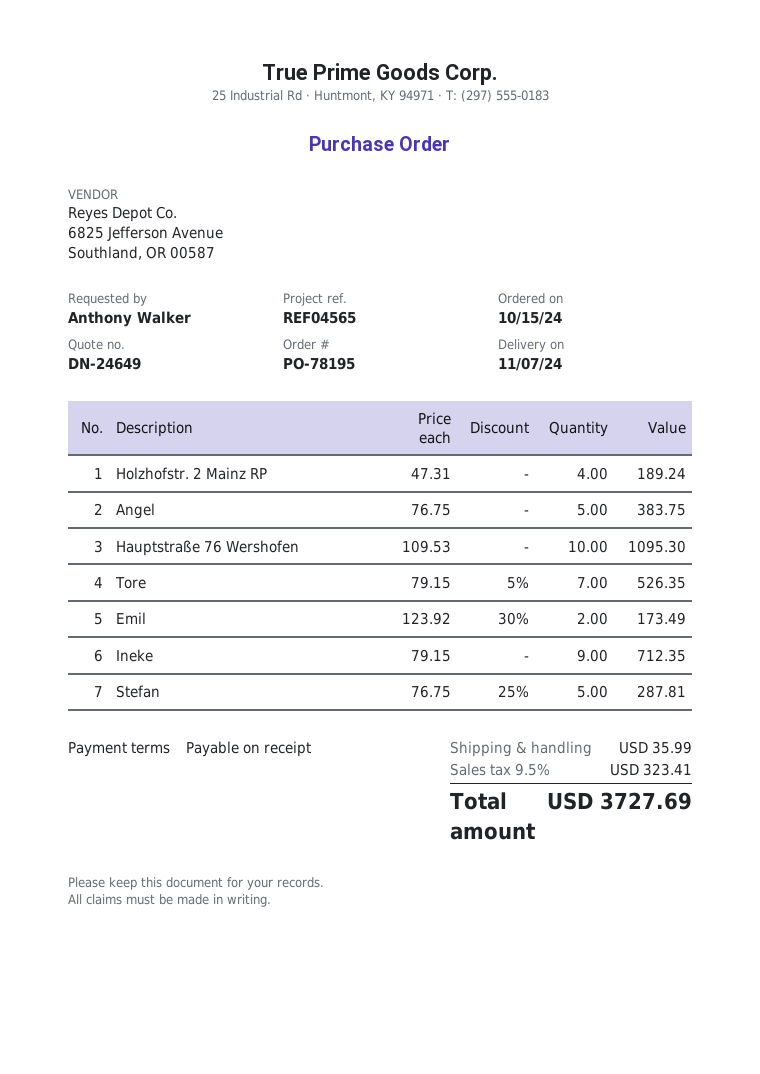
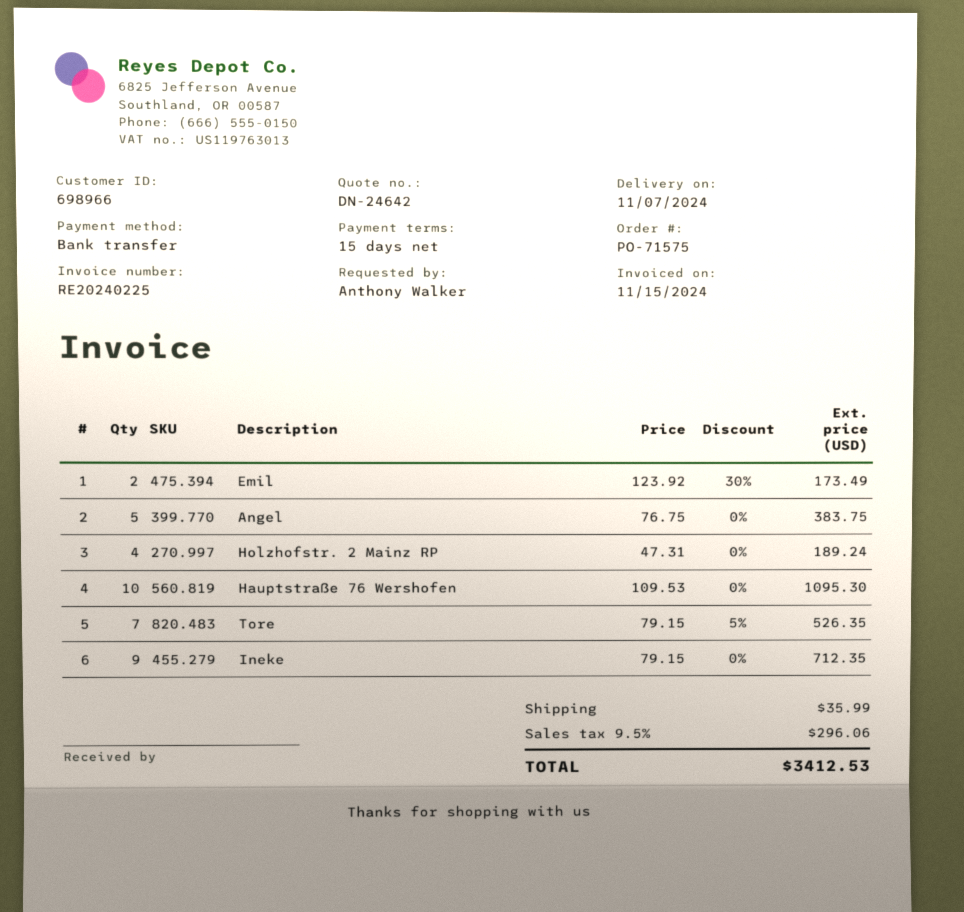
quote number: DN-24649 -> DN-24642
order number: PO-78195 -> PO-71575
payment terms: on receipt -> 15 days
Stefan: 5 x 76.75 - 25% = 287.81 -> none
tax: 9.5% = 323.41 -> 9.5% = 296.06
total: 3727.69 -> 3412.53

